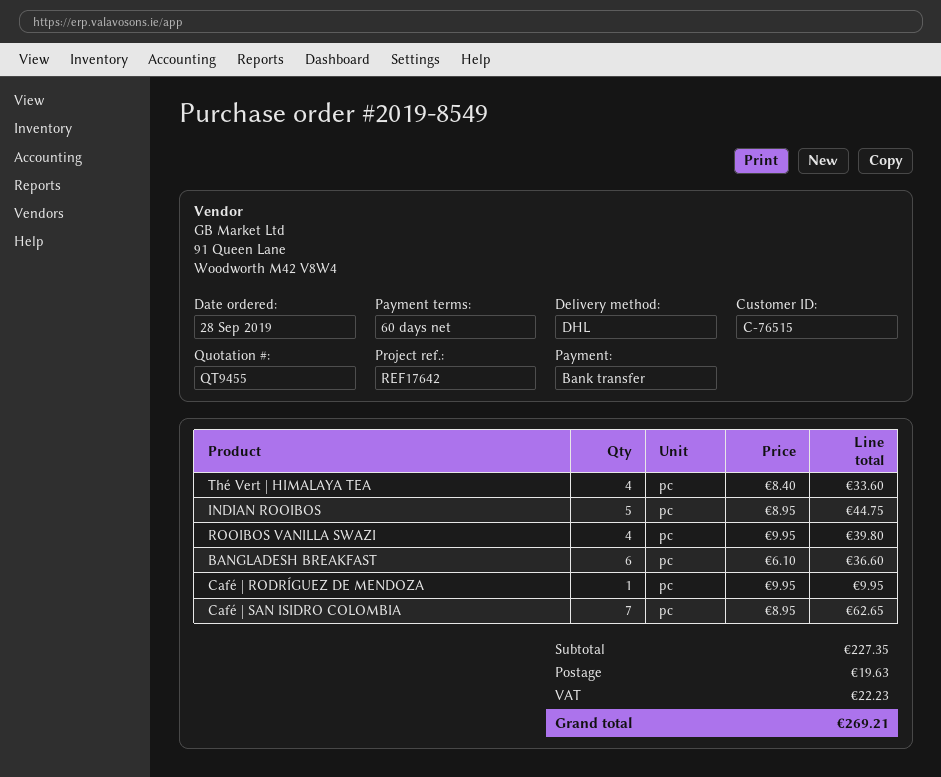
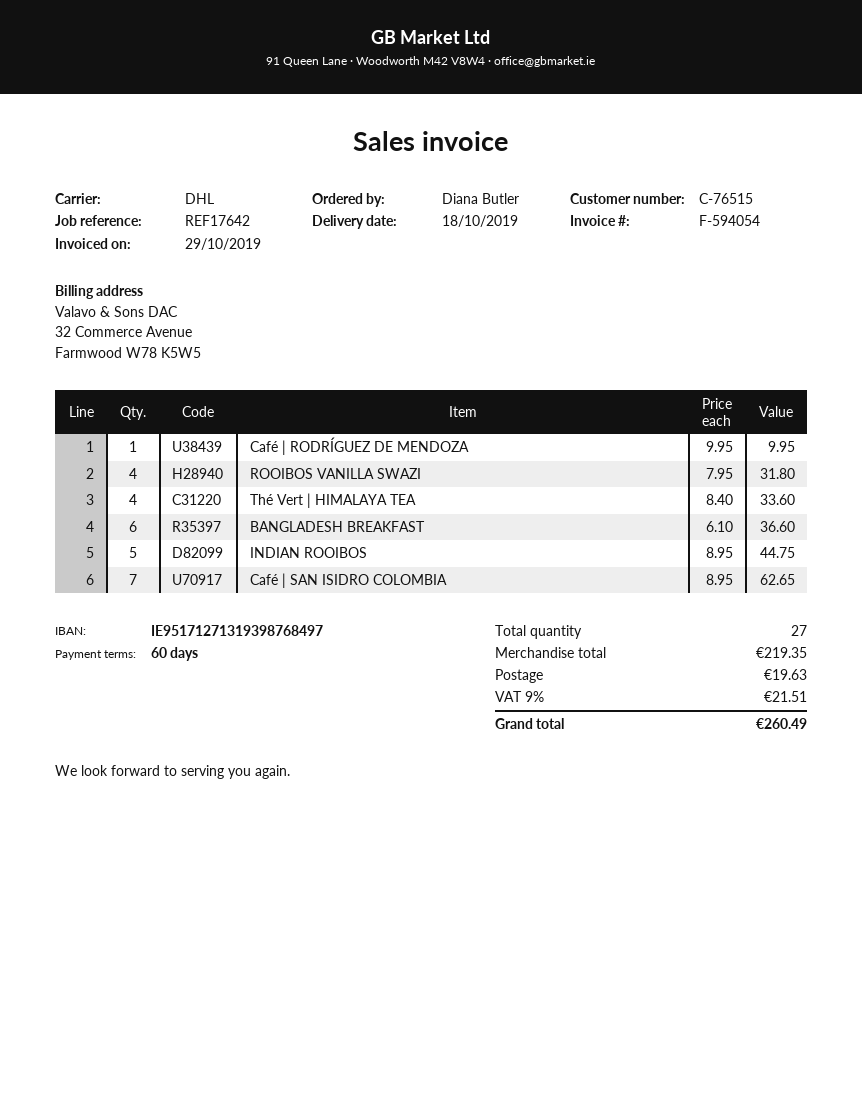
ROOIBOS VANILLA SWAZI: 4 x 9.95 = 39.80 -> 4 x 7.95 = 31.80
subtotal: 227.35 -> 219.35
tax: 22.23 -> 21.51
total: 269.21 -> 260.49

